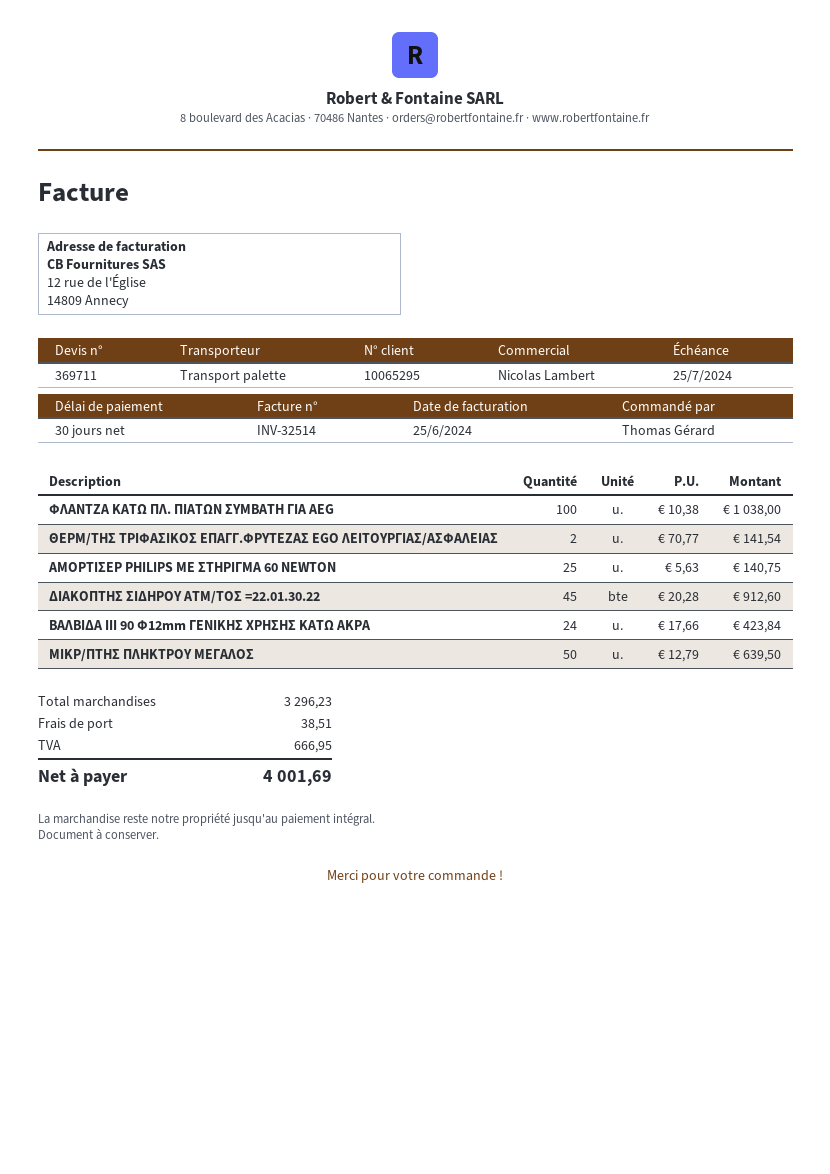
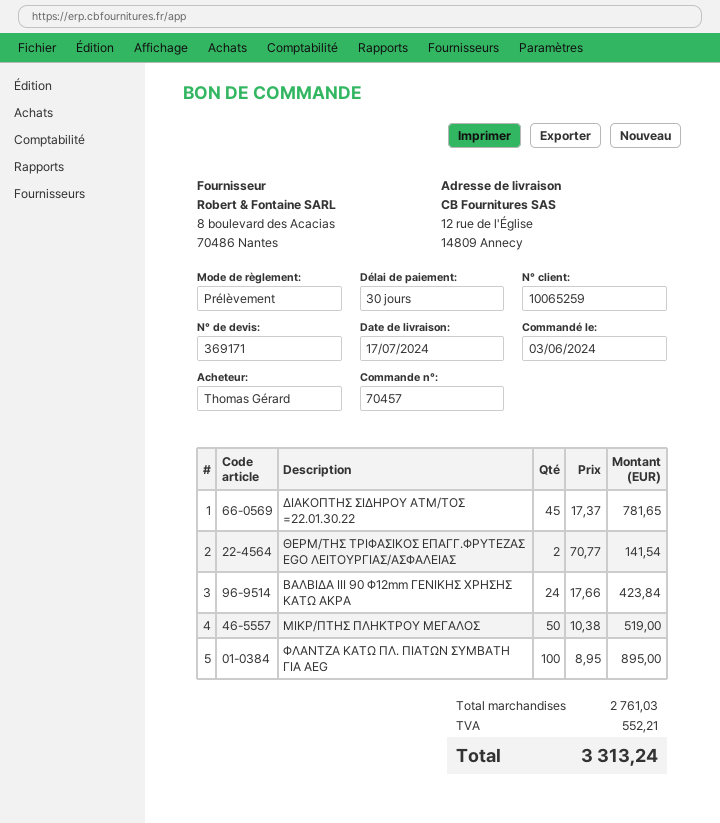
quote number: 369711 -> 369171
customer number: 10065295 -> 10065259
ΦΛΑΝΤΖΑ ΚΑΤΩ ΠΛ. ΠΙΑΤΩΝ ΣΥΜΒΑΤΗ ΓΙΑ AEG: 100 x 10.38 = 1038.00 -> 100 x 8.95 = 895.00
ΑΜΟΡΤΙΣΕΡ PHILIPS ME ΣΤΗΡΙΓΜΑ 60 NEWTON: 25 x 5.63 = 140.75 -> none
ΔΙΑΚΟΠΤΗΣ ΣΙΔΗΡΟΥ ΑΤΜ/ΤΟΣ =22.01.30.22: 45 x 20.28 = 912.60 -> 45 x 17.37 = 781.65
ΜΙΚΡ/ΠΤΗΣ ΠΛΗΚΤΡΟΥ ΜΕΓΑΛΟΣ: 50 x 12.79 = 639.50 -> 50 x 10.38 = 519.00
subtotal: 3296.23 -> 2761.03
shipping: 38.51 -> none
tax: 666.95 -> 552.21
total: 4001.69 -> 3313.24

